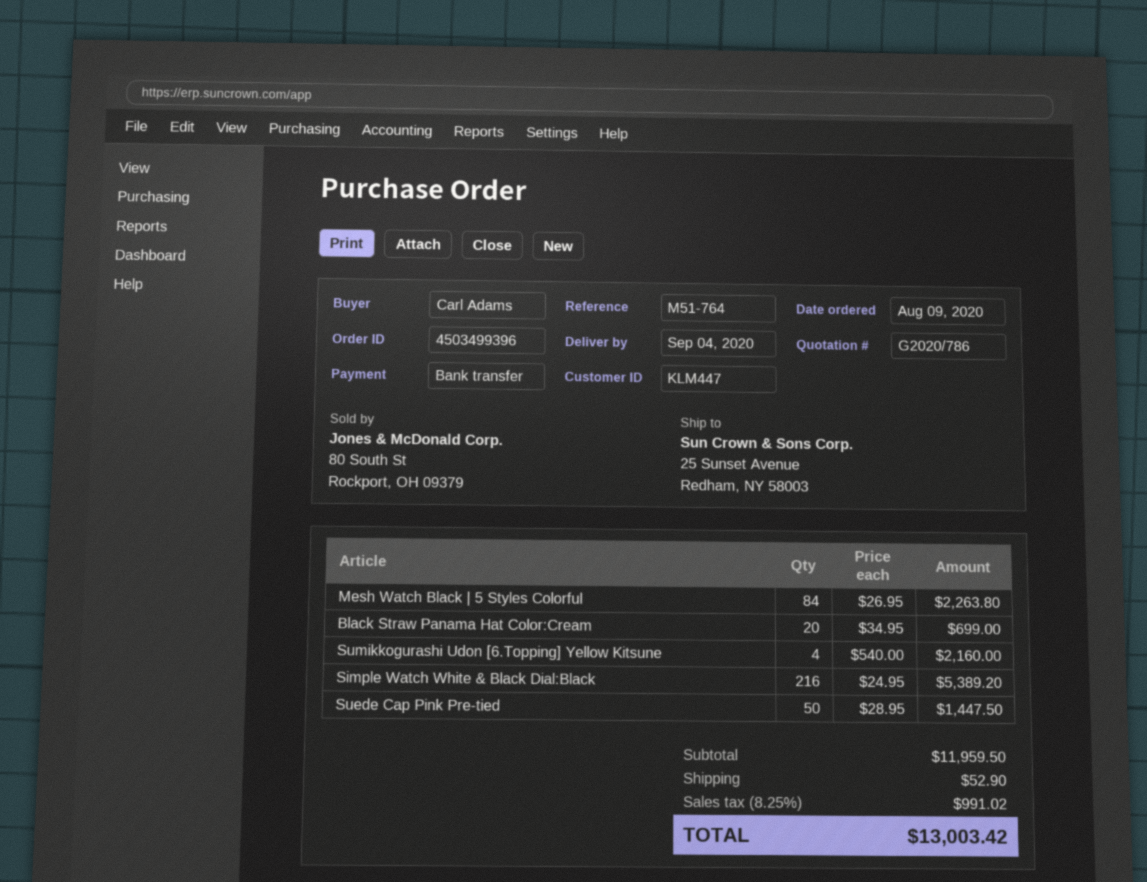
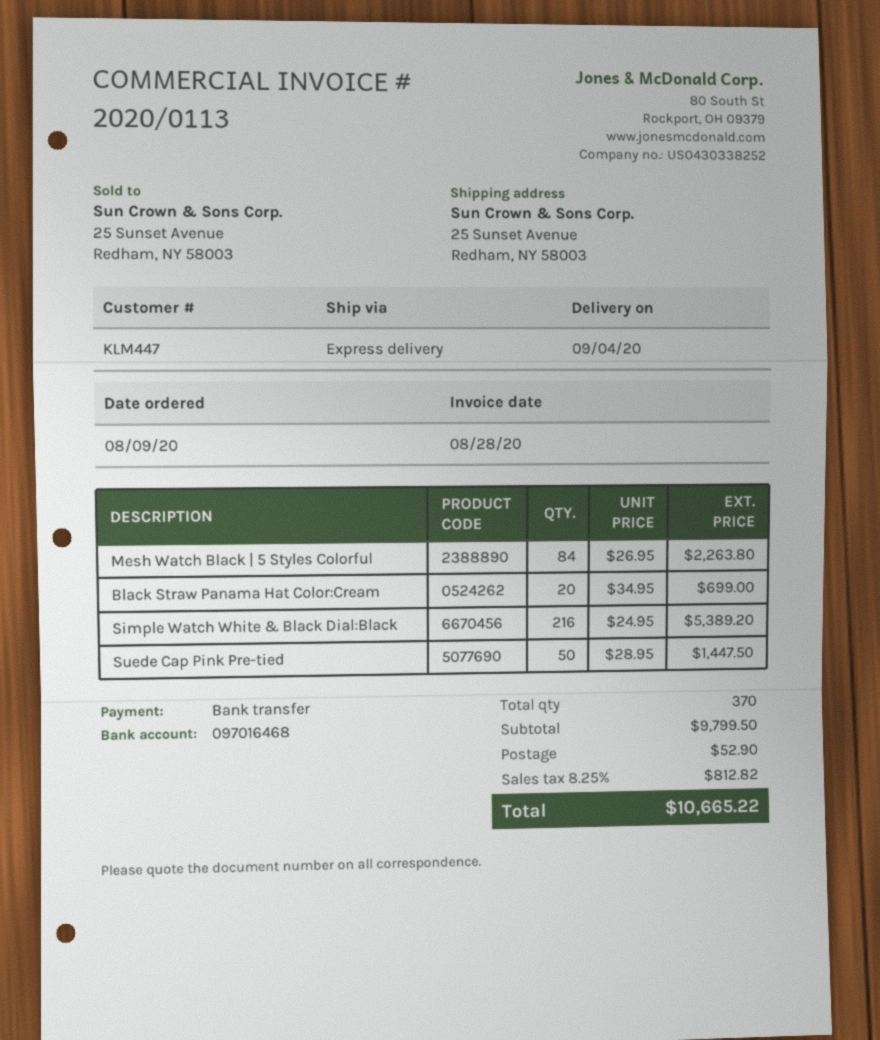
Sumikkogurashi Udon [6.Topping] Yellow Kitsune: 4 x 540.00 = 2160.00 -> none
subtotal: 11959.50 -> 9799.50
tax: 8.25% = 991.02 -> 8.25% = 812.82
total: 13003.42 -> 10665.22

